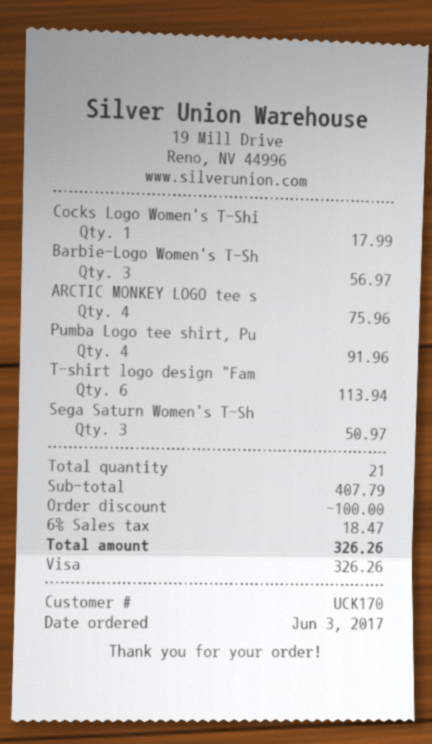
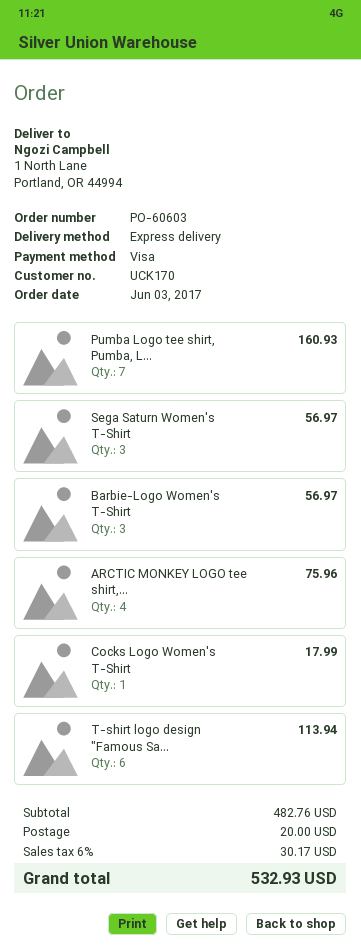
Pumba Logo tee shirt, Pu: 4 for 91.96 -> 7 for 160.93
Sega Saturn Women's T-Sh: 3 for 50.97 -> 3 for 56.97
subtotal: 407.79 -> 482.76
discount: 100.00 -> none
shipping: none -> 20.00
tax: 6% = 18.47 -> 6% = 30.17
total: 326.26 -> 532.93

